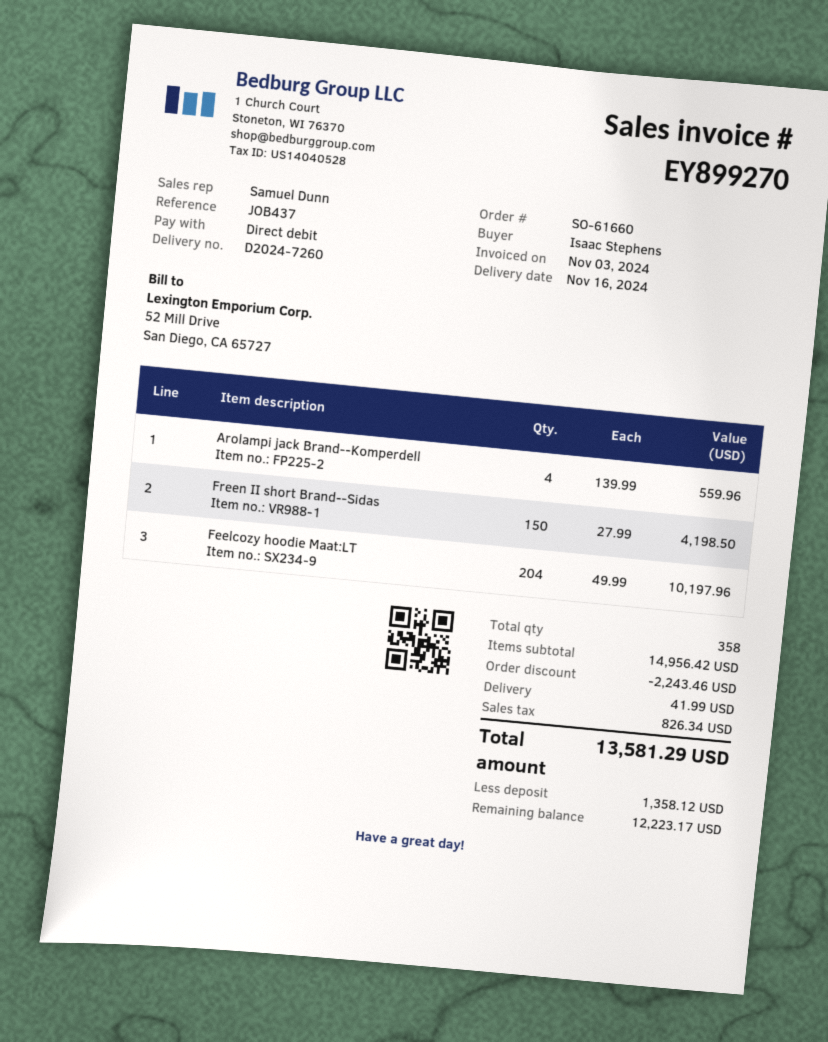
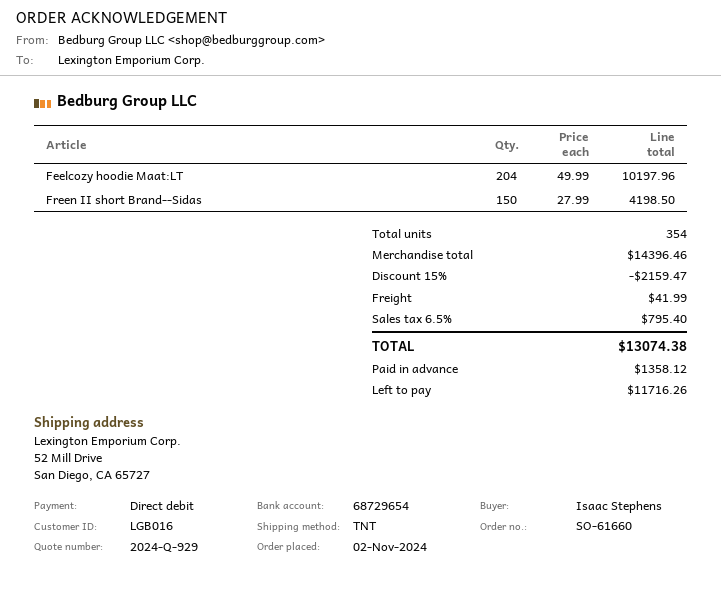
Arolampi jack Brand--Komperdell: 4 x 139.99 = 559.96 -> none
total quantity: 358 -> 354
subtotal: 14956.42 -> 14396.46
discount: 2243.46 -> 2159.47
tax: 826.34 -> 795.40
total: 13581.29 -> 13074.38
balance: 12223.17 -> 11716.26

